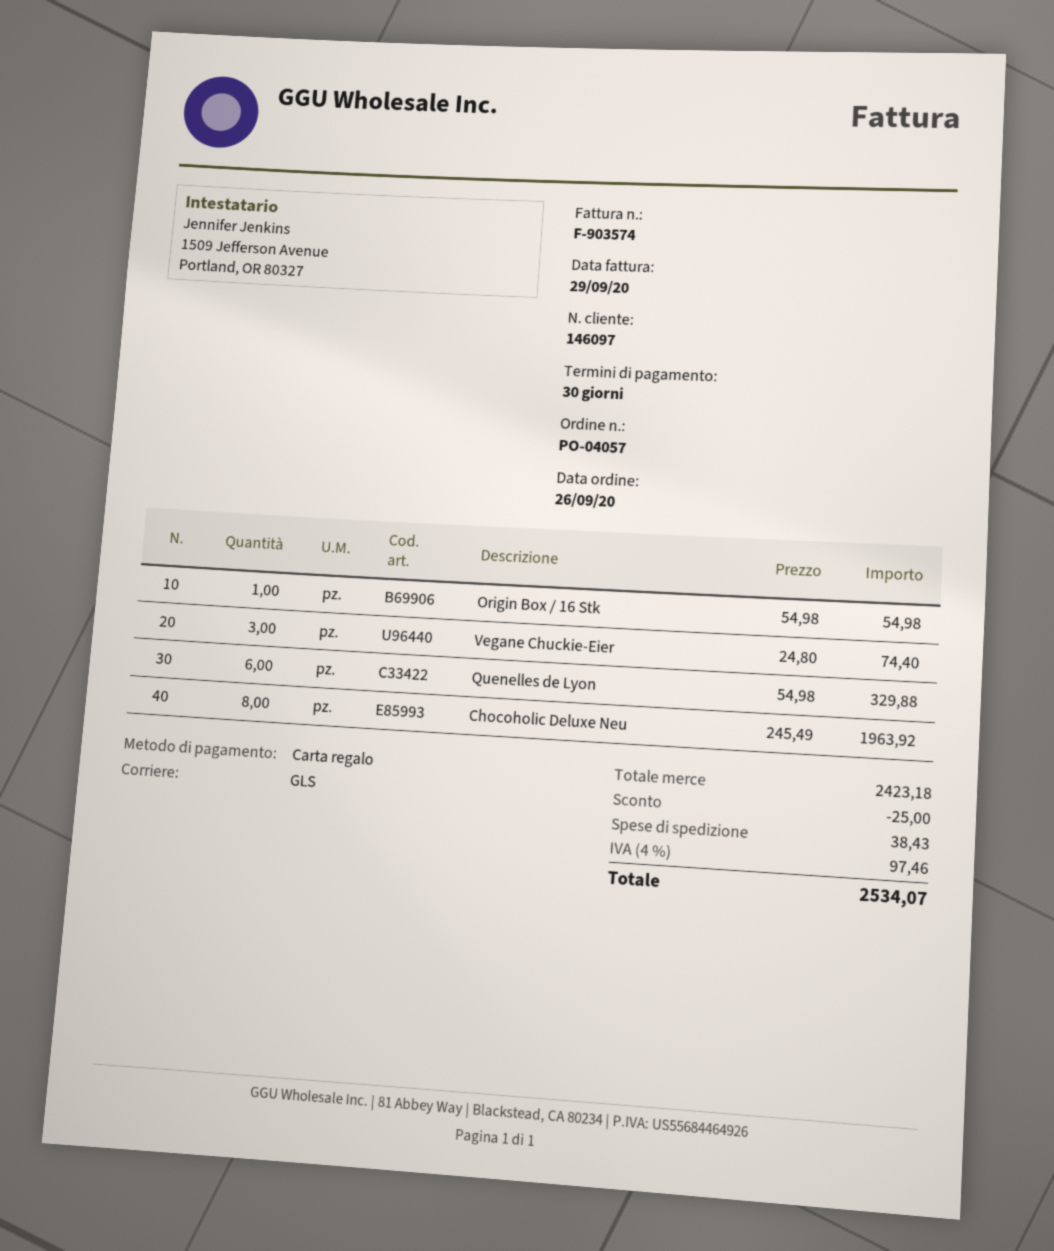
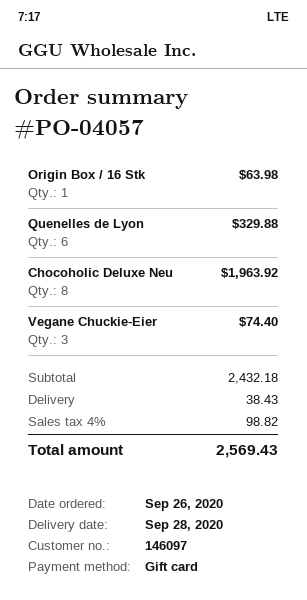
Origin Box / 16 Stk: 1 for 54.98 -> 1 for 63.98
subtotal: 2423.18 -> 2432.18
discount: 25.00 -> none
tax: 4% = 97.46 -> 4% = 98.82
total: 2534.07 -> 2569.43

